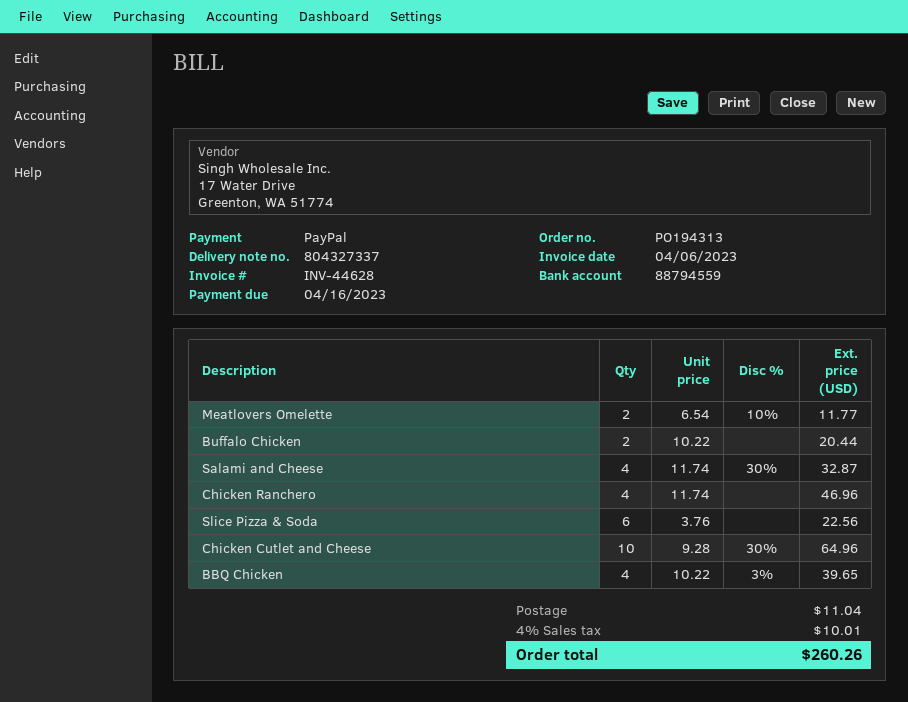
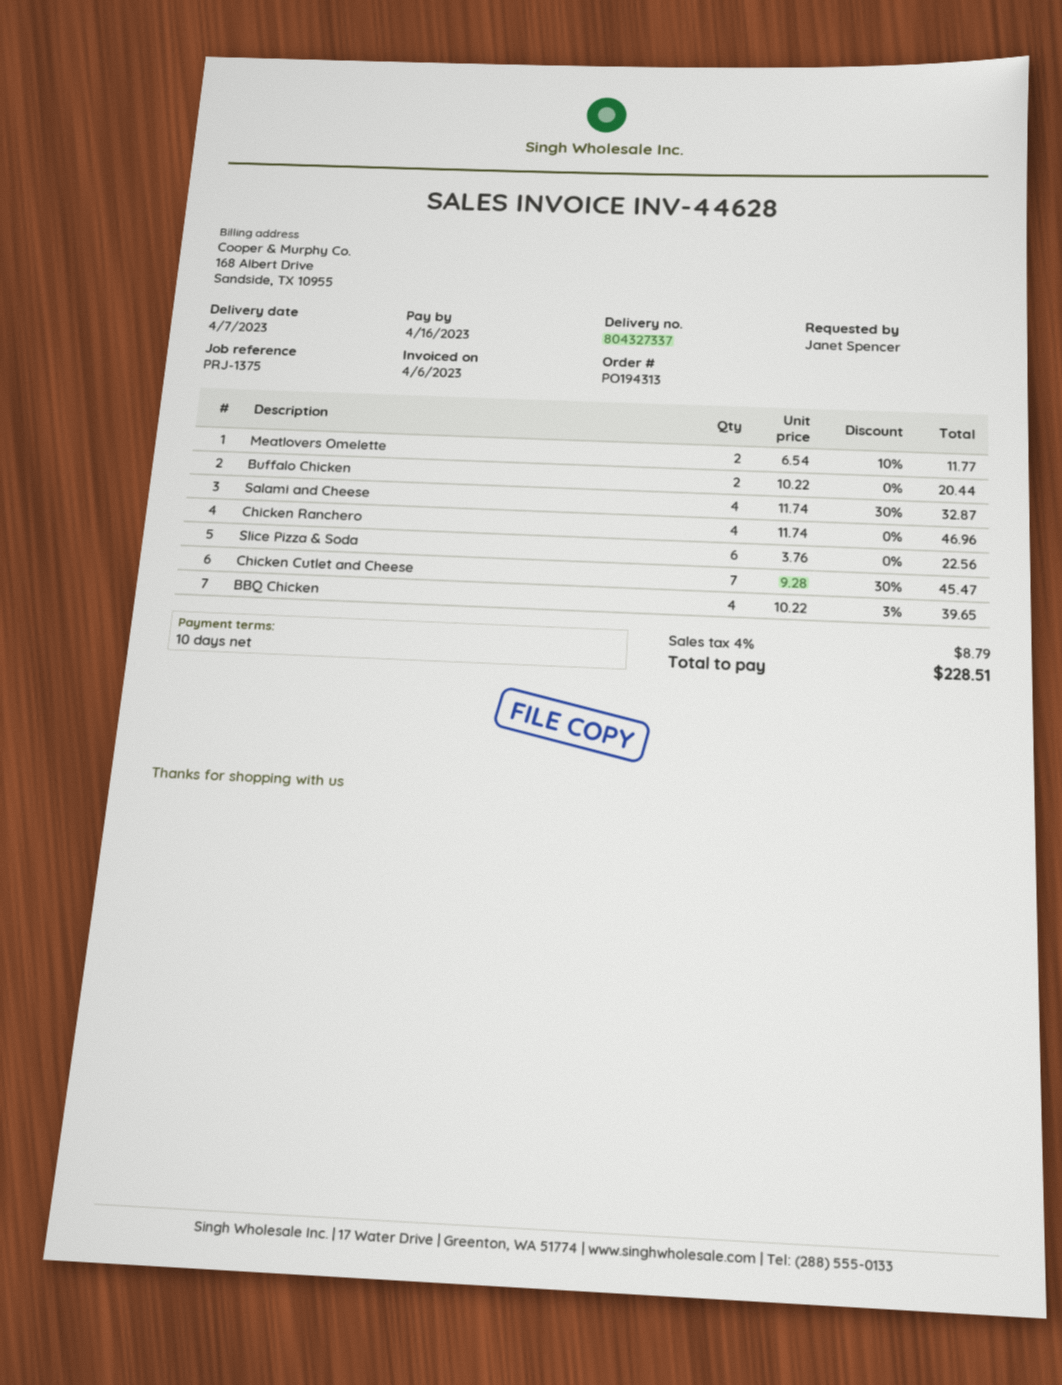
Chicken Cutlet and Cheese: 10 x 9.28 - 30% = 64.96 -> 7 x 9.28 - 30% = 45.47
shipping: 11.04 -> none
tax: 4% = 10.01 -> 4% = 8.79
total: 260.26 -> 228.51

